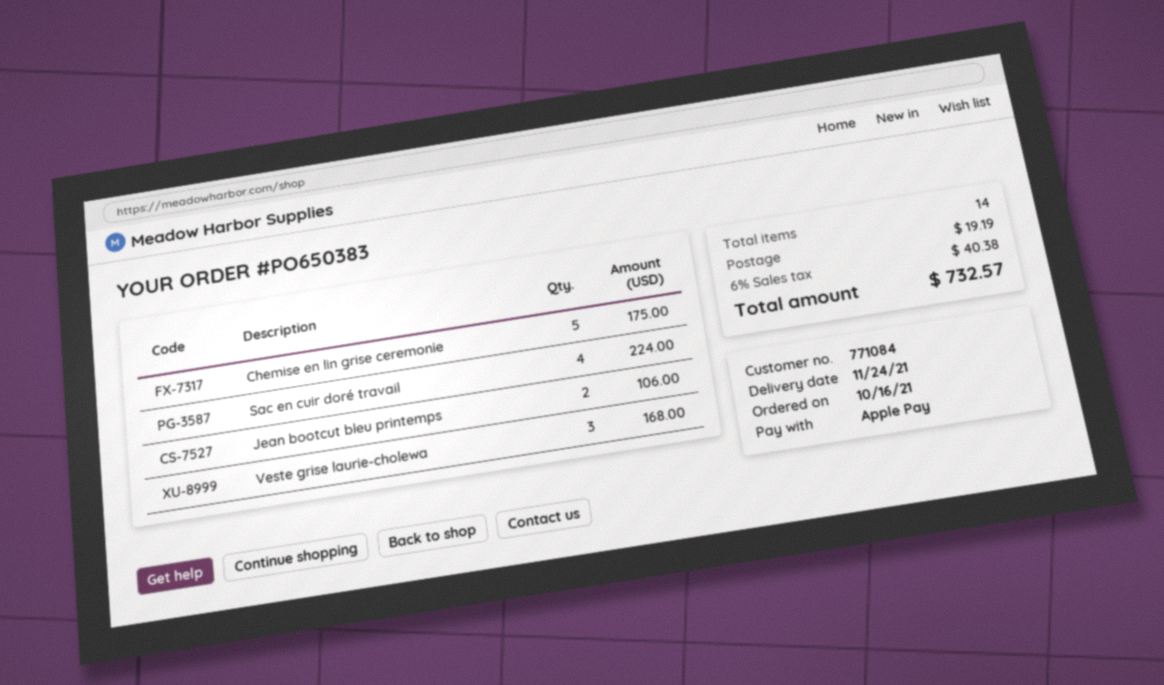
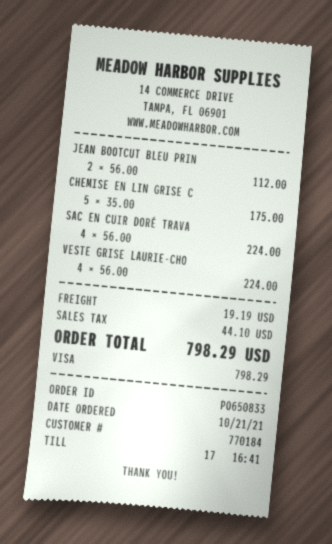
order number: PO650383 -> PO650833
order date: 2021-10-16 -> 2021-10-21
customer number: 771084 -> 770184
payment method: Apple Pay -> Visa
Jean bootcut bleu printemps: 2 for 106.00 -> 2 for 112.00
Veste grise laurie-cholewa: 3 for 168.00 -> 4 for 224.00
tax: 40.38 -> 44.10
total: 732.57 -> 798.29

